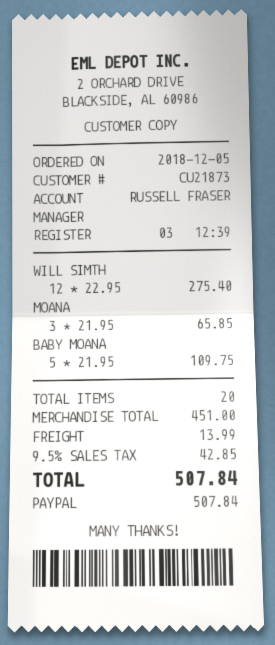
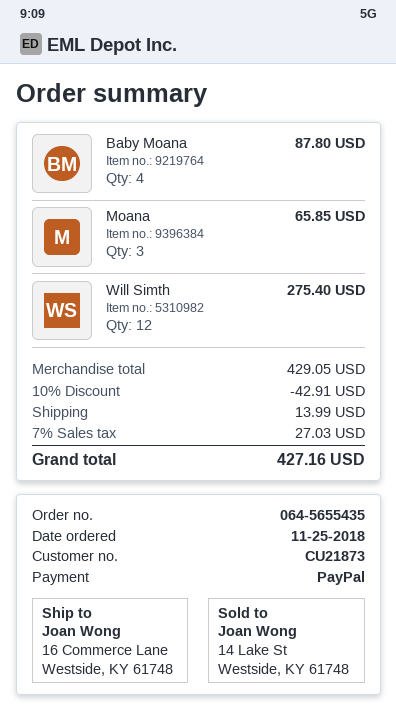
order date: 2018-12-05 -> 2018-11-25
BABY MOANA: 5 for 109.75 -> 4 for 87.80
subtotal: 451.00 -> 429.05
discount: none -> 10% = 42.91
tax: 9.5% = 42.85 -> 7% = 27.03
total: 507.84 -> 427.16

